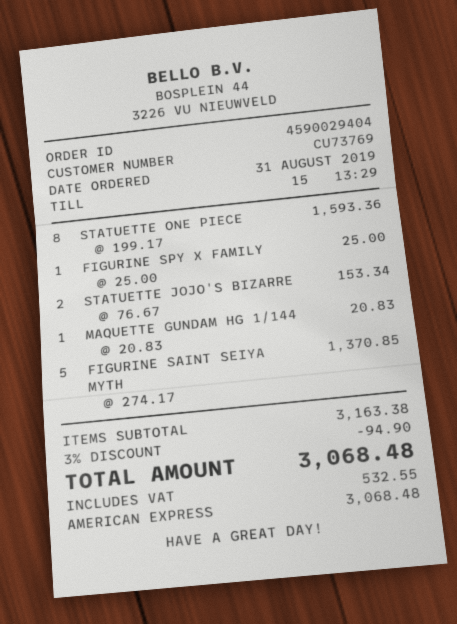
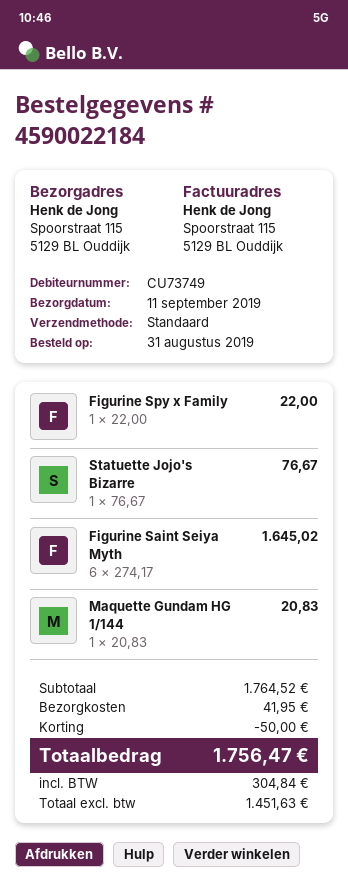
order number: 4590029404 -> 4590022184
customer number: CU73769 -> CU73749
STATUETTE ONE PIECE: 8 x 199.17 = 1593.36 -> none
FIGURINE SPY X FAMILY: 1 x 25.00 = 25.00 -> 1 x 22.00 = 22.00
STATUETTE JOJO'S BIZARRE: 2 x 76.67 = 153.34 -> 1 x 76.67 = 76.67
FIGURINE SAINT SEIYA MYTH: 5 x 274.17 = 1370.85 -> 6 x 274.17 = 1645.02
subtotal: 3163.38 -> 1764.52
discount: 94.90 -> 50.00
shipping: none -> 41.95
tax: 532.55 -> 304.84
total: 3068.48 -> 1756.47

